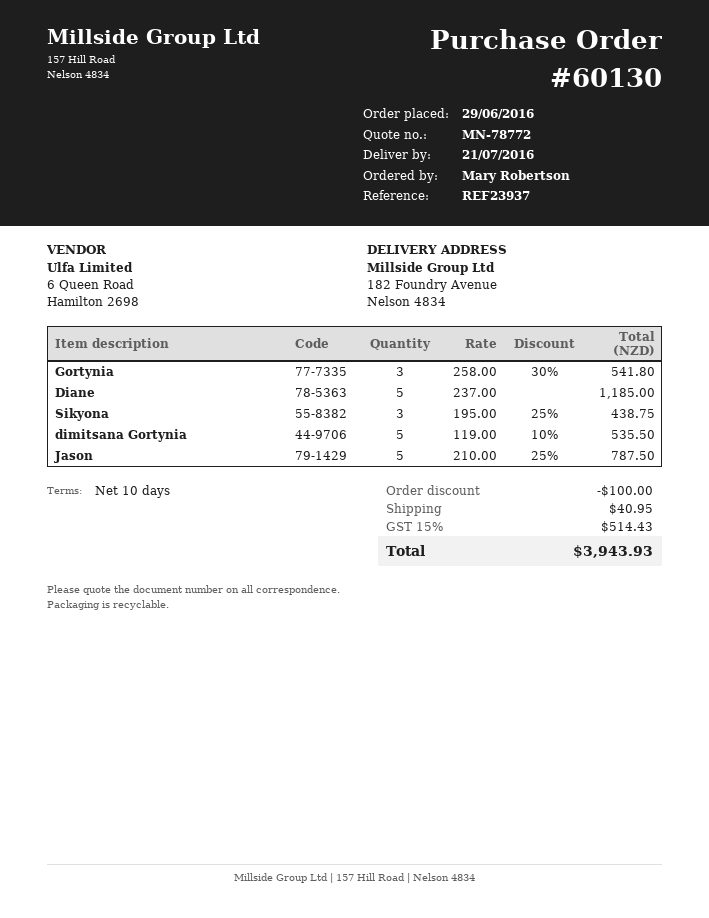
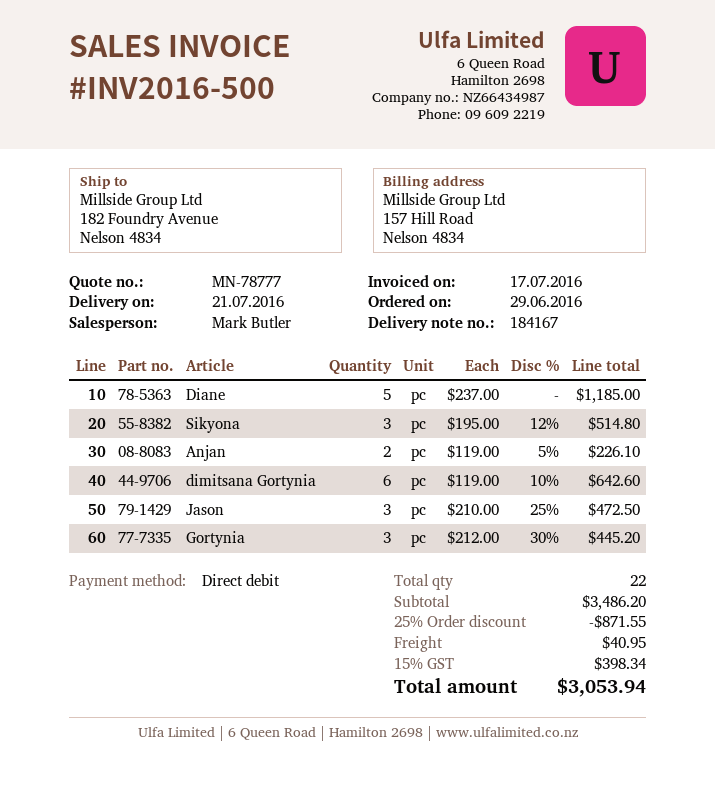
quote number: MN-78772 -> MN-78777
Gortynia: 3 x 258.00 - 30% = 541.80 -> 3 x 212.00 - 30% = 445.20
Sikyona: 3 x 195.00 - 25% = 438.75 -> 3 x 195.00 - 12% = 514.80
dimitsana Gortynia: 5 x 119.00 - 10% = 535.50 -> 6 x 119.00 - 10% = 642.60
Jason: 5 x 210.00 - 25% = 787.50 -> 3 x 210.00 - 25% = 472.50
Anjan: none -> 2 x 119.00 - 5% = 226.10
discount: 100.00 -> 871.55
tax: 15% = 514.43 -> 15% = 398.34
total: 3943.93 -> 3053.94

